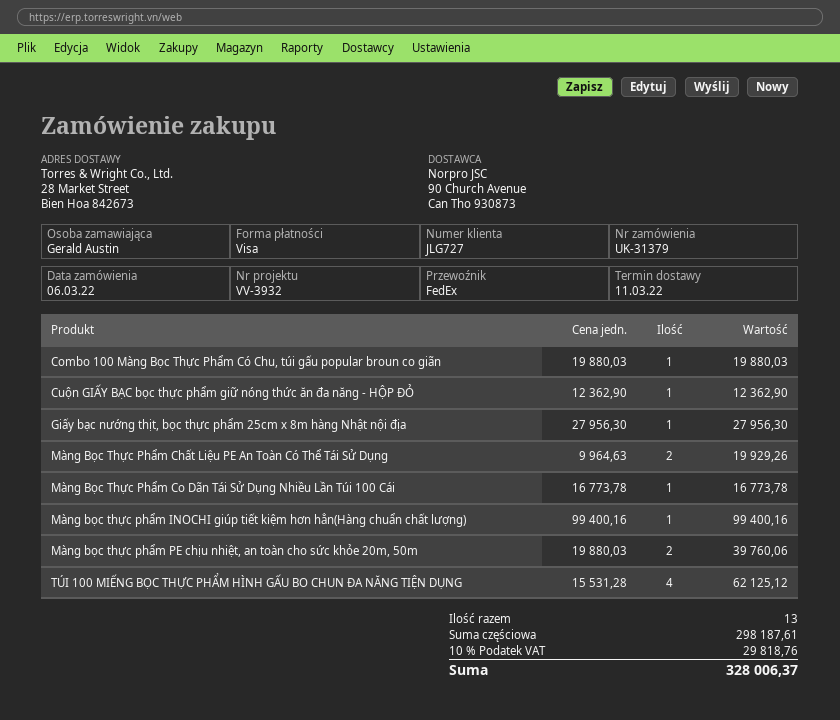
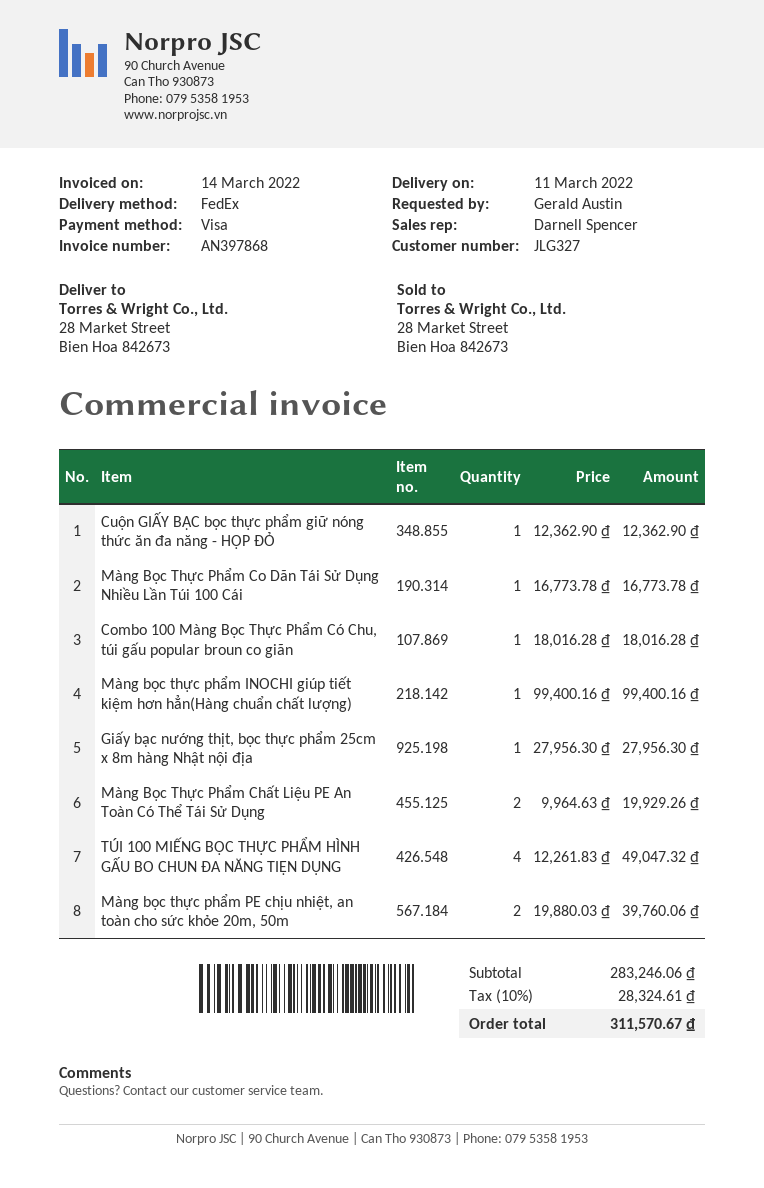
customer number: JLG727 -> JLG327
Combo 100 Màng Bọc Thực Phẩm Có Chu, túi gấu popular broun co giãn: 1 x 19880.03 = 19880.03 -> 1 x 18016.28 = 18016.28
TÚI 100 MIẾNG BỌC THỰC PHẨM HÌNH GẤU BO CHUN ĐA NĂNG TIỆN DỤNG: 4 x 15531.28 = 62125.12 -> 4 x 12261.83 = 49047.32
subtotal: 298187.61 -> 283246.06
tax: 10% = 29818.76 -> 10% = 28324.61
total: 328006.37 -> 311570.67

